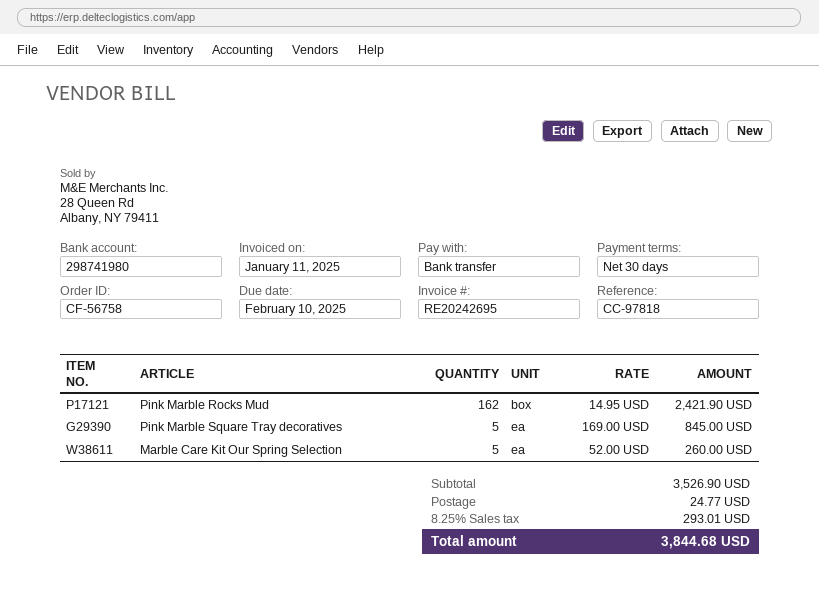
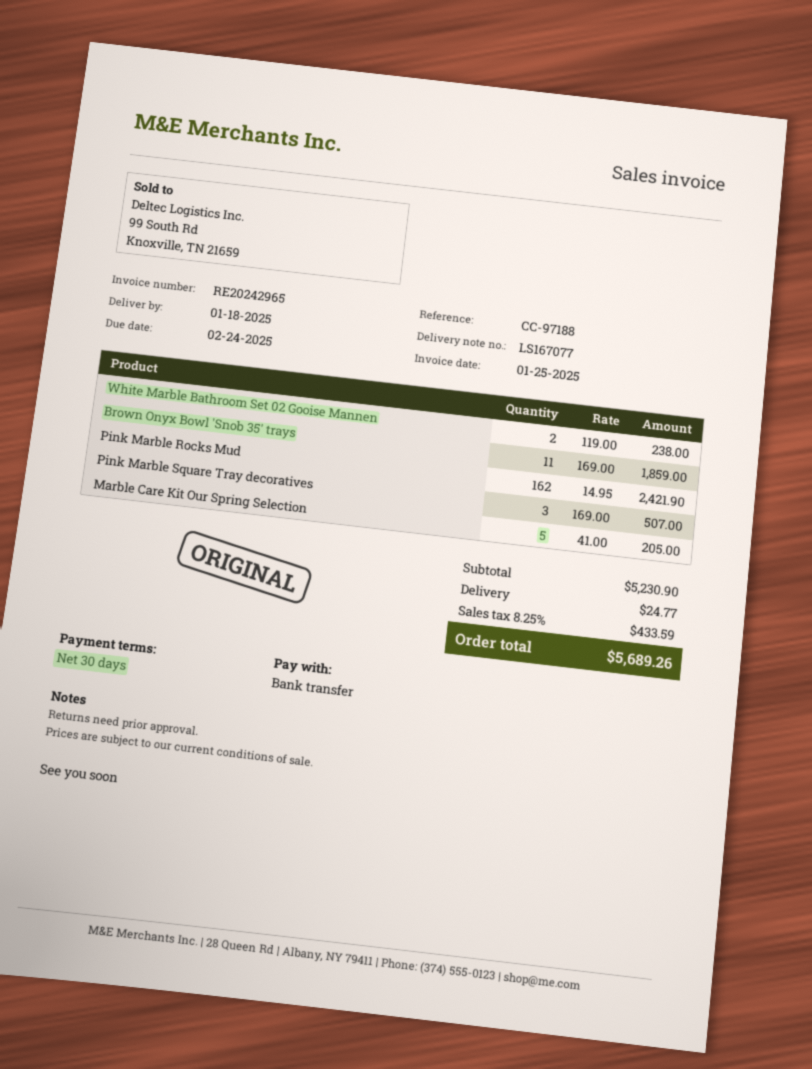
invoice number: RE20242695 -> RE20242965
invoice date: 2025-01-11 -> 2025-01-25
due date: 2025-02-10 -> 2025-02-24
reference: CC-97818 -> CC-97188
Pink Marble Square Tray decoratives: 5 x 169.00 = 845.00 -> 3 x 169.00 = 507.00
Marble Care Kit Our Spring Selection: 5 x 52.00 = 260.00 -> 5 x 41.00 = 205.00
White Marble Bathroom Set 02 Gooise Mannen: none -> 2 x 119.00 = 238.00
Brown Onyx Bowl 'Snob 35' trays: none -> 11 x 169.00 = 1859.00
subtotal: 3526.90 -> 5230.90
tax: 8.25% = 293.01 -> 8.25% = 433.59
total: 3844.68 -> 5689.26

